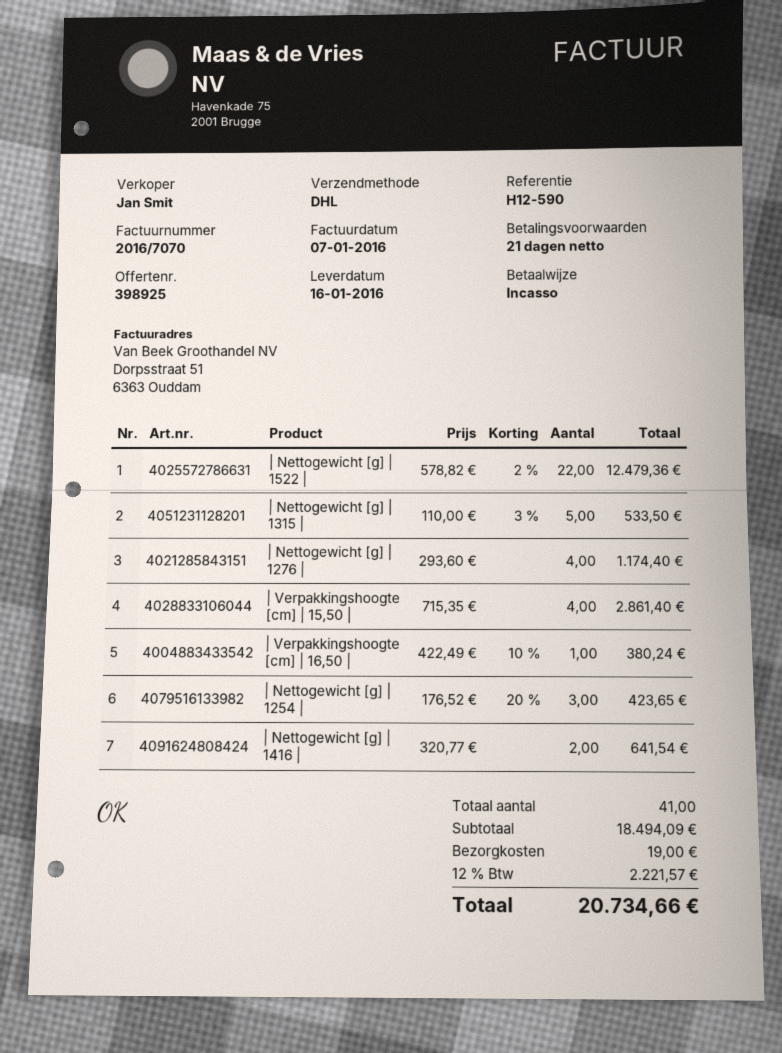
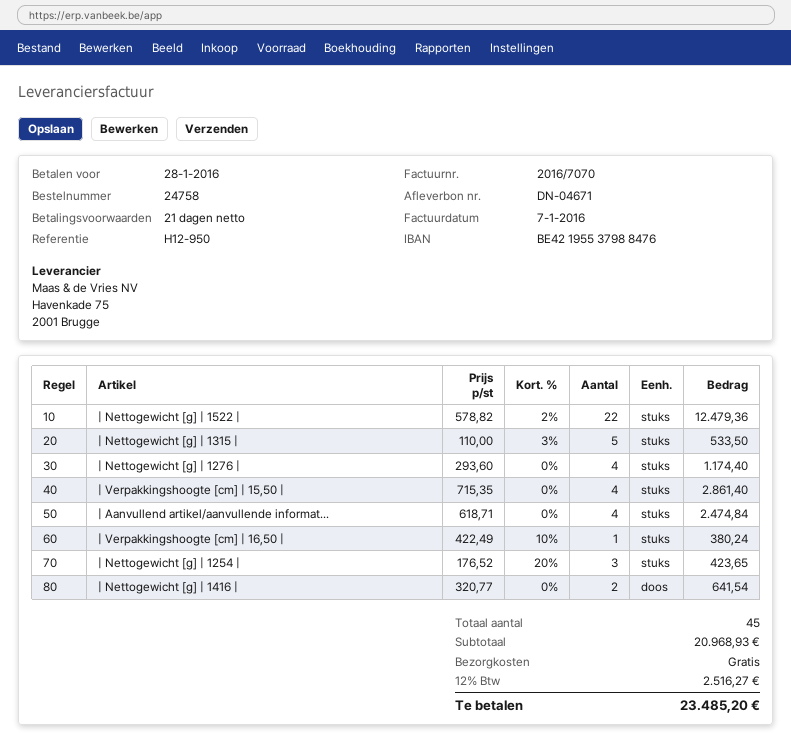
reference: H12-590 -> H12-950
| Aanvullend artikel/aanvullende informat...: none -> 4 x 618.71 = 2474.84
total quantity: 41 -> 45
subtotal: 18494.09 -> 20968.93
shipping: 19.00 -> 0.00
tax: 12% = 2221.57 -> 12% = 2516.27
total: 20734.66 -> 23485.20

